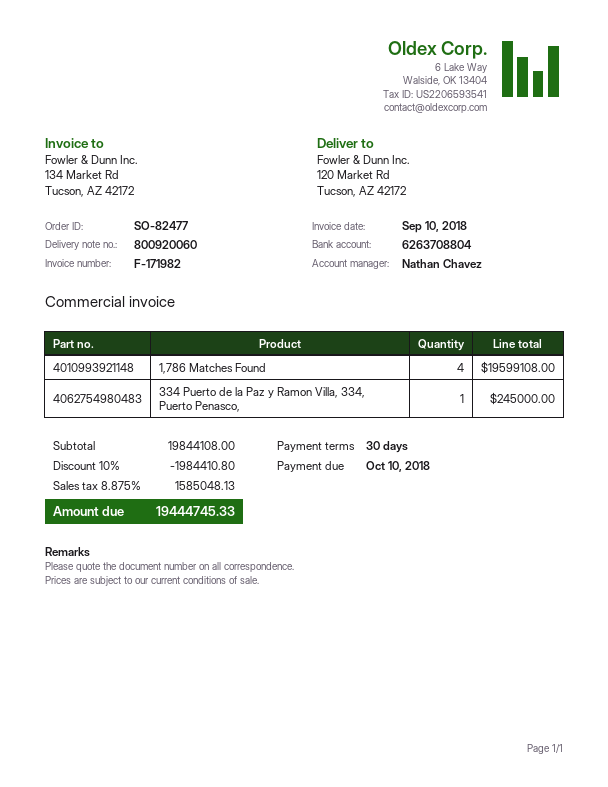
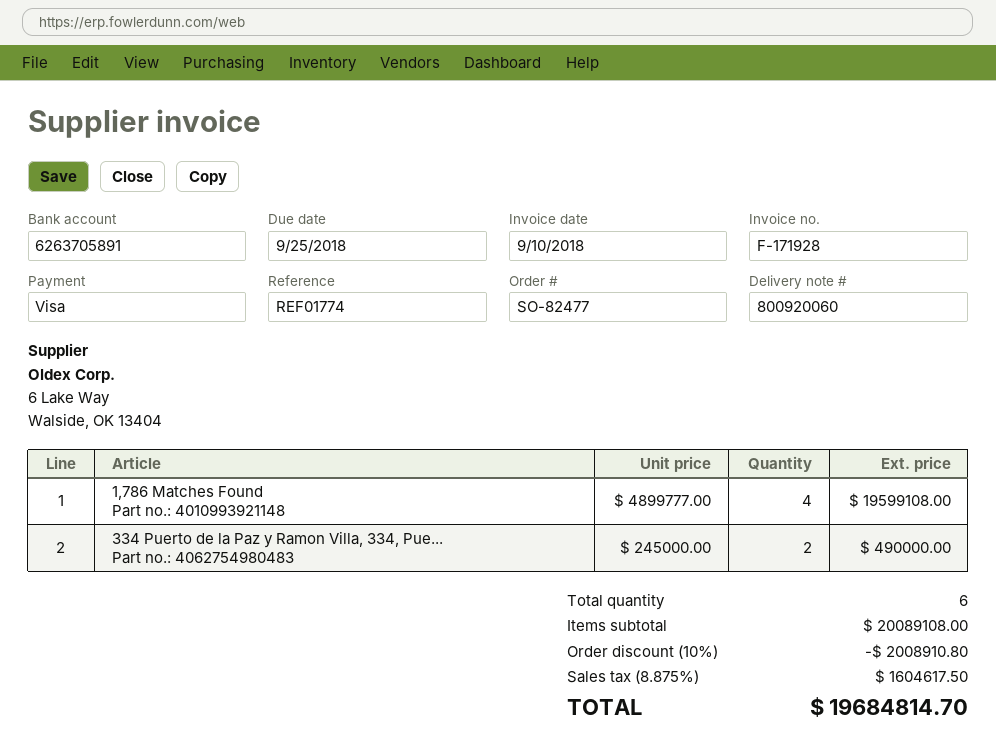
invoice number: F-171982 -> F-171928
due date: 2018-10-10 -> 2018-09-25
bank account: 6263708804 -> 6263705891
334 Puerto de la Paz y Ramon Villa, 334, Puerto Penasco,: 1 for 245000.00 -> 2 for 490000.00
subtotal: 19844108.00 -> 20089108.00
discount: 10% = 1984410.80 -> 10% = 2008910.80
tax: 8.875% = 1585048.13 -> 8.875% = 1604617.50
total: 19444745.33 -> 19684814.70

